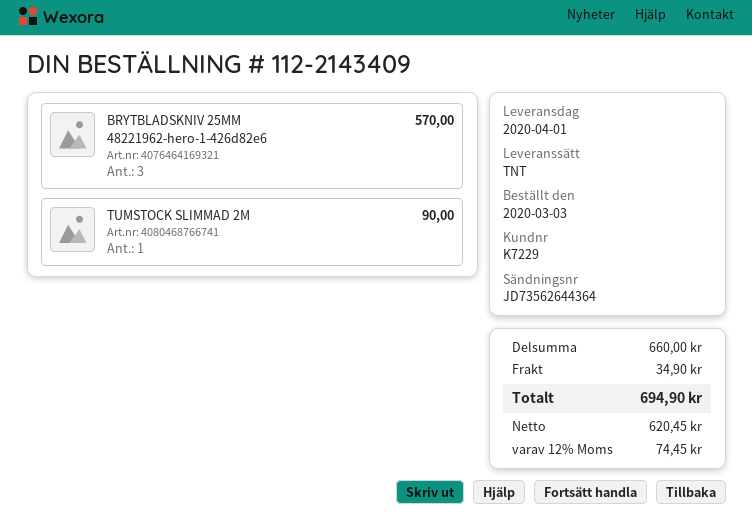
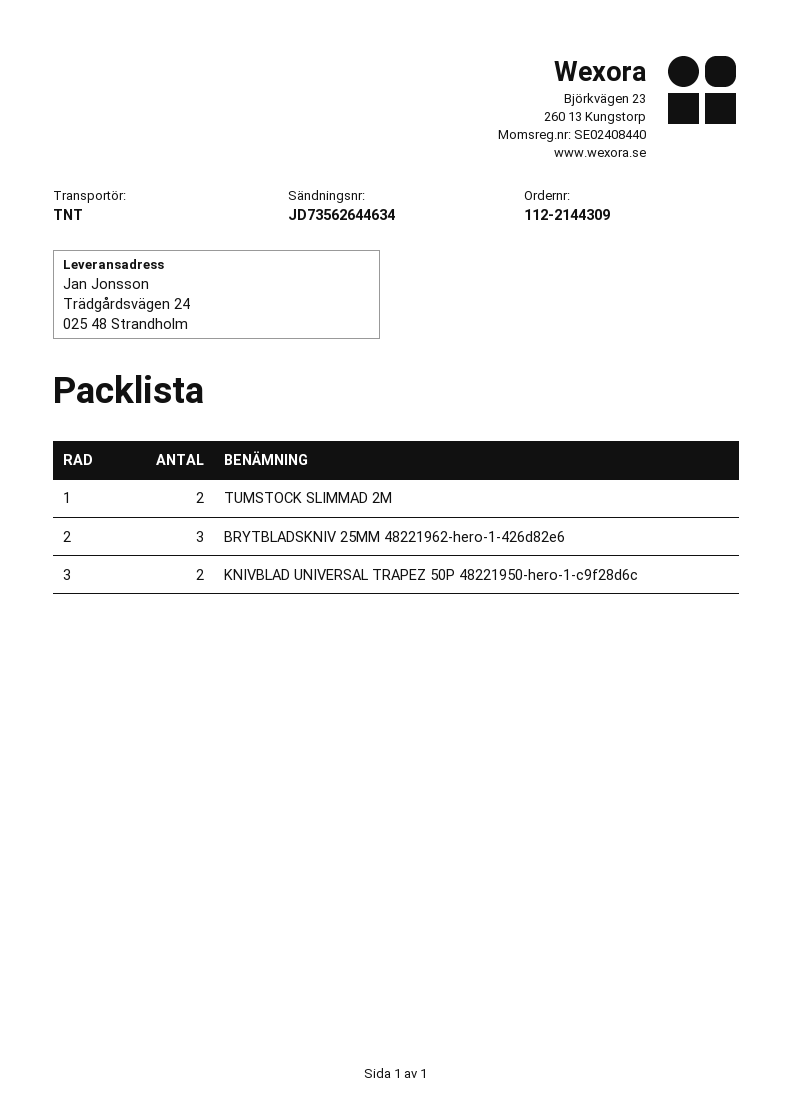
order number: 112-2143409 -> 112-2144309
tracking number: JD73562644364 -> JD73562644634
TUMSTOCK SLIMMAD 2M: 1 -> 2
KNIVBLAD UNIVERSAL TRAPEZ 50P 48221950-hero-1-c9f28d6c: none -> 2

